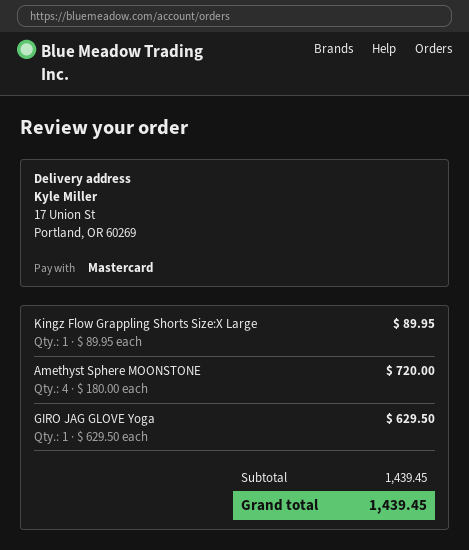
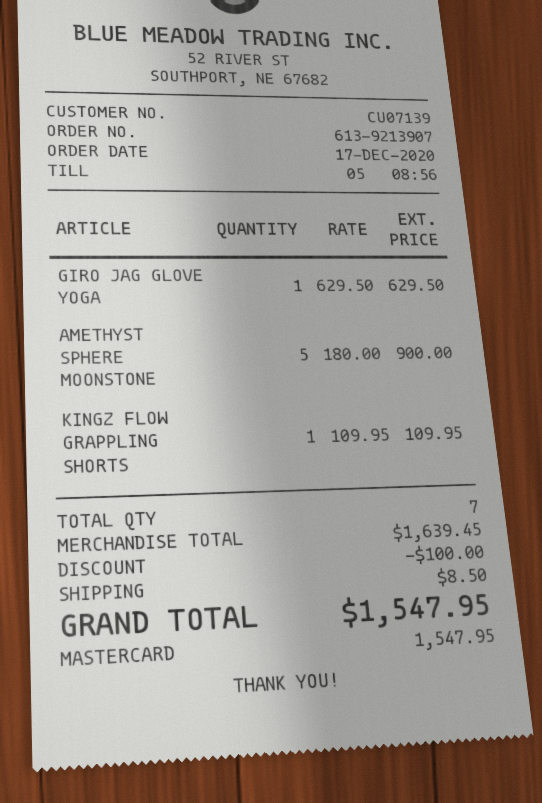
Kingz Flow Grappling Shorts Size:X Large: 1 x 89.95 = 89.95 -> 1 x 109.95 = 109.95
Amethyst Sphere MOONSTONE: 4 x 180.00 = 720.00 -> 5 x 180.00 = 900.00
subtotal: 1439.45 -> 1639.45
discount: none -> 100.00
shipping: none -> 8.50
total: 1439.45 -> 1547.95

